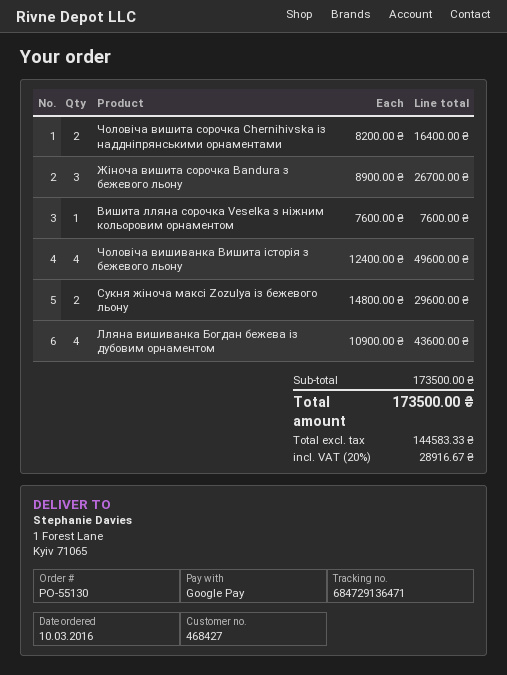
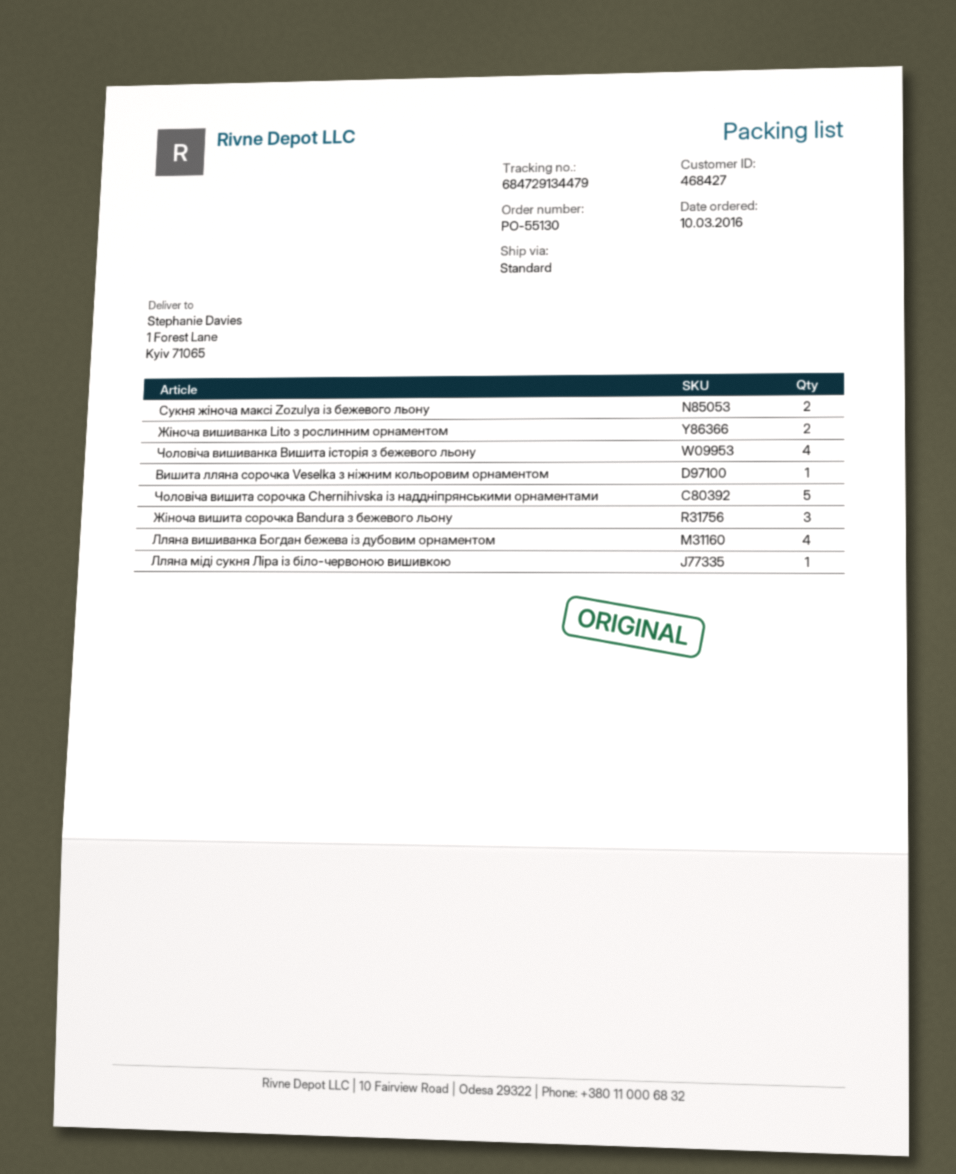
tracking number: 684729136471 -> 684729134479
Чоловіча вишита сорочка Chernihivska із наддніпрянськими орнаментами: 2 -> 5
Жіноча вишиванка Lito з рослинним орнаментом: none -> 2
Лляна міді сукня Ліра із біло-червоною вишивкою: none -> 1

